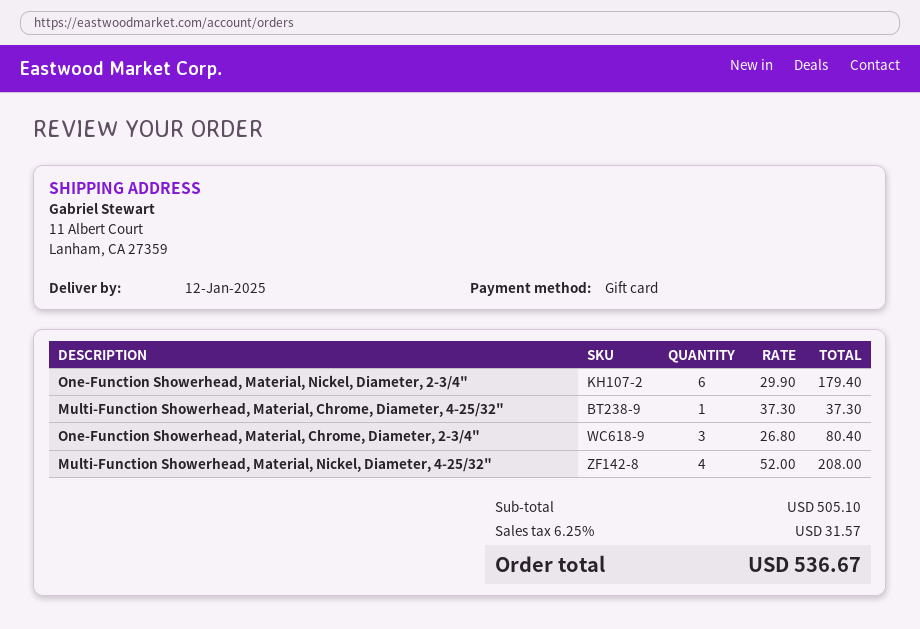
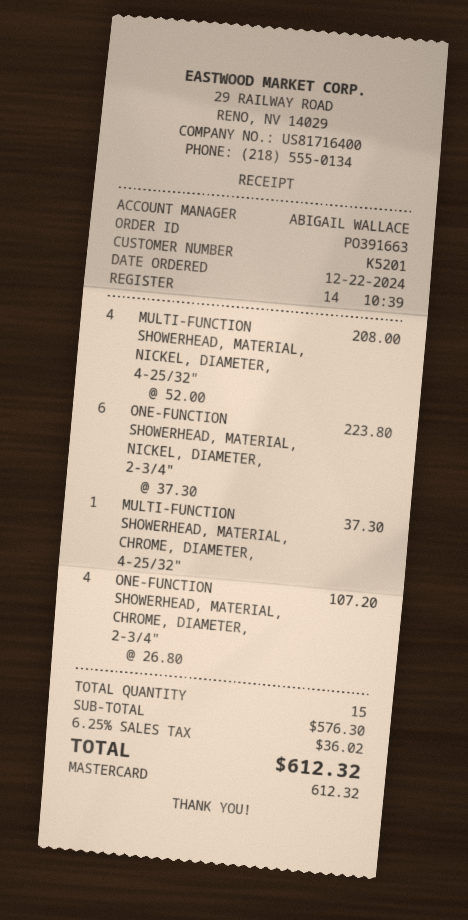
payment method: gift card -> Mastercard
One-Function Showerhead, Material, Nickel, Diameter, 2-3/4": 6 x 29.90 = 179.40 -> 6 x 37.30 = 223.80
One-Function Showerhead, Material, Chrome, Diameter, 2-3/4": 3 x 26.80 = 80.40 -> 4 x 26.80 = 107.20
subtotal: 505.10 -> 576.30
tax: 6.25% = 31.57 -> 6.25% = 36.02
total: 536.67 -> 612.32

